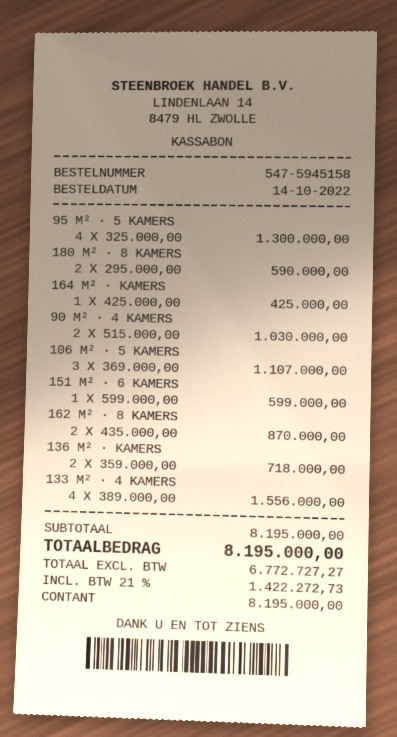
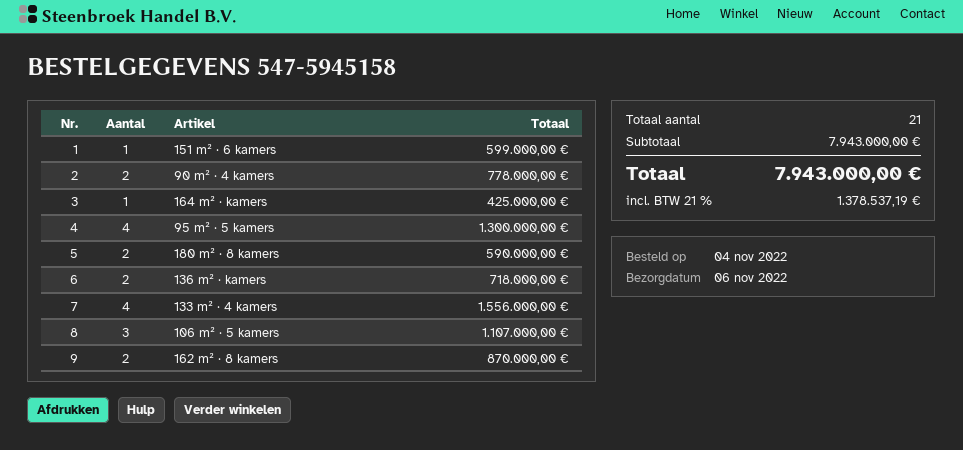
order date: 2022-10-14 -> 2022-11-04
90 M² · 4 KAMERS: 2 for 1030000.00 -> 2 for 778000.00
subtotal: 8195000.00 -> 7943000.00
tax: 21% = 1422272.73 -> 21% = 1378537.19
total: 8195000.00 -> 7943000.00

